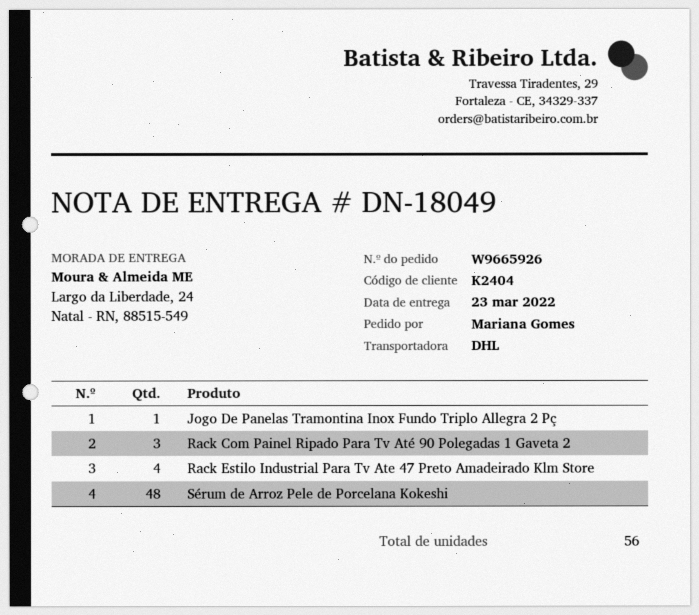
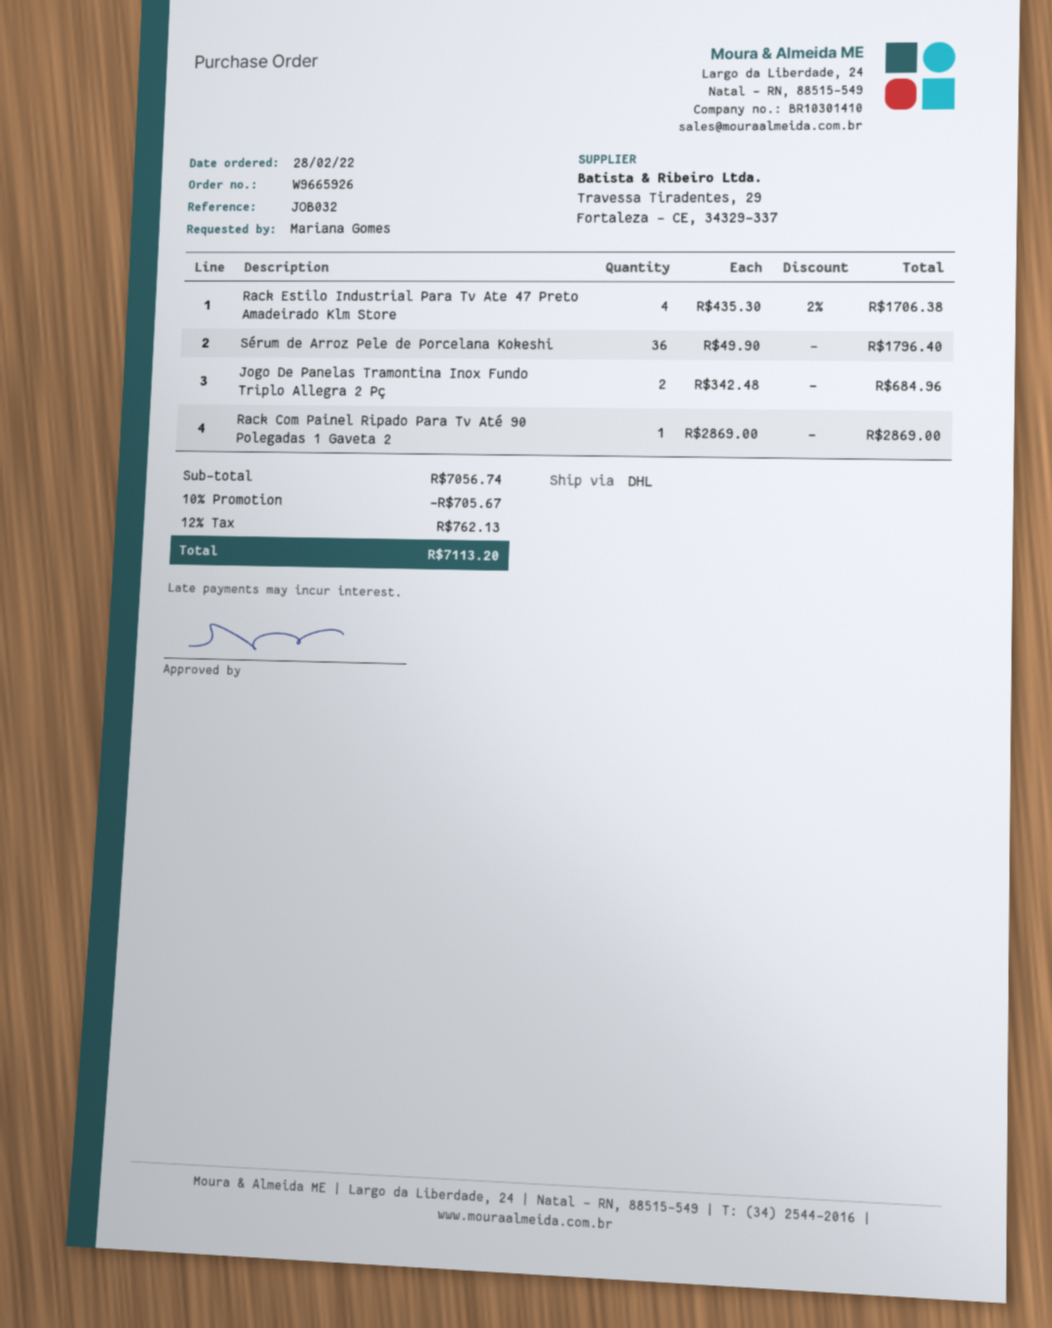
Jogo De Panelas Tramontina Inox Fundo Triplo Allegra 2 Pç: 1 -> 2
Rack Com Painel Ripado Para Tv Até 90 Polegadas 1 Gaveta 2: 3 -> 1
Sérum de Arroz Pele de Porcelana Kokeshi: 48 -> 36

